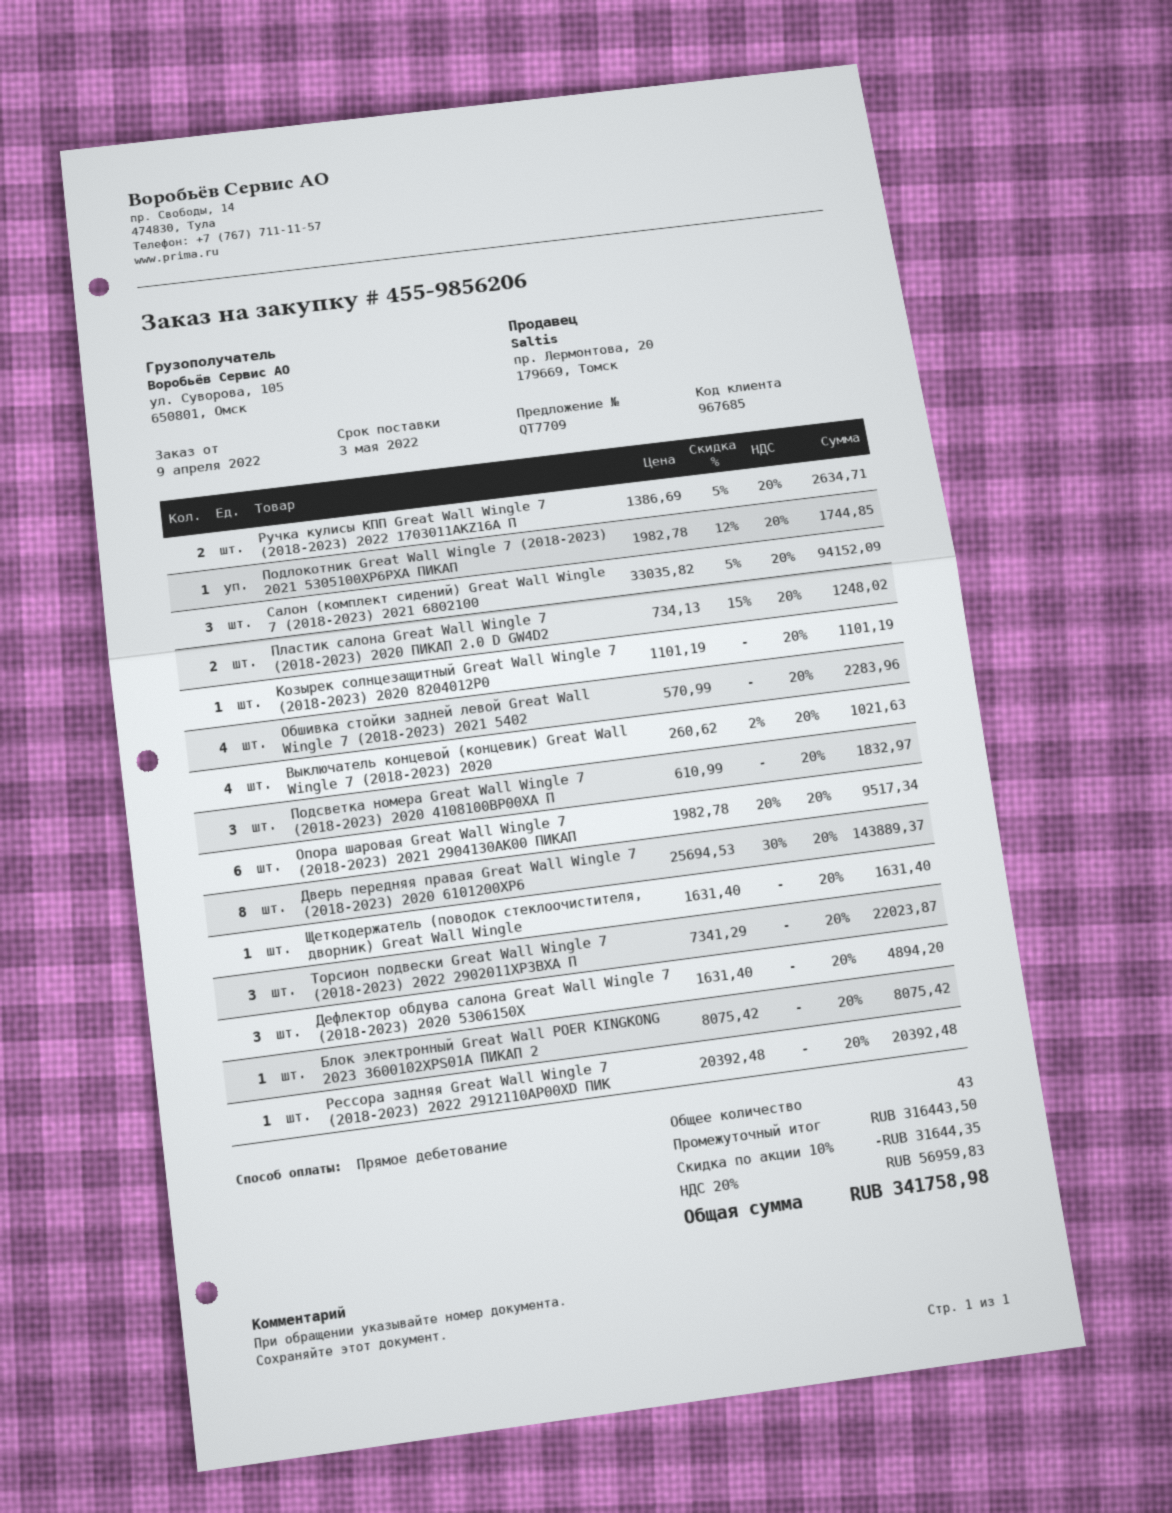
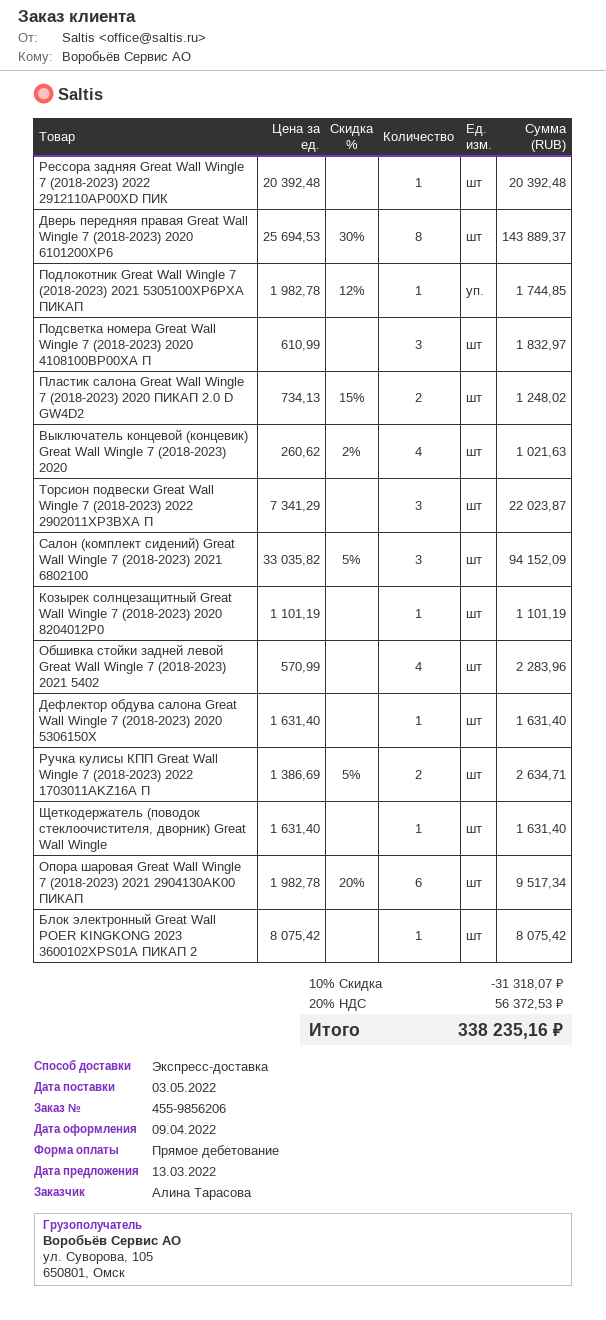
Дефлектор обдува салона Great Wall Wingle 7 (2018-2023) 2020 5306150X: 3 x 1631.40 = 4894.20 -> 1 x 1631.40 = 1631.40
discount: 10% = 31644.35 -> 10% = 31318.07
tax: 20% = 56959.83 -> 20% = 56372.53
total: 341758.98 -> 338235.16

